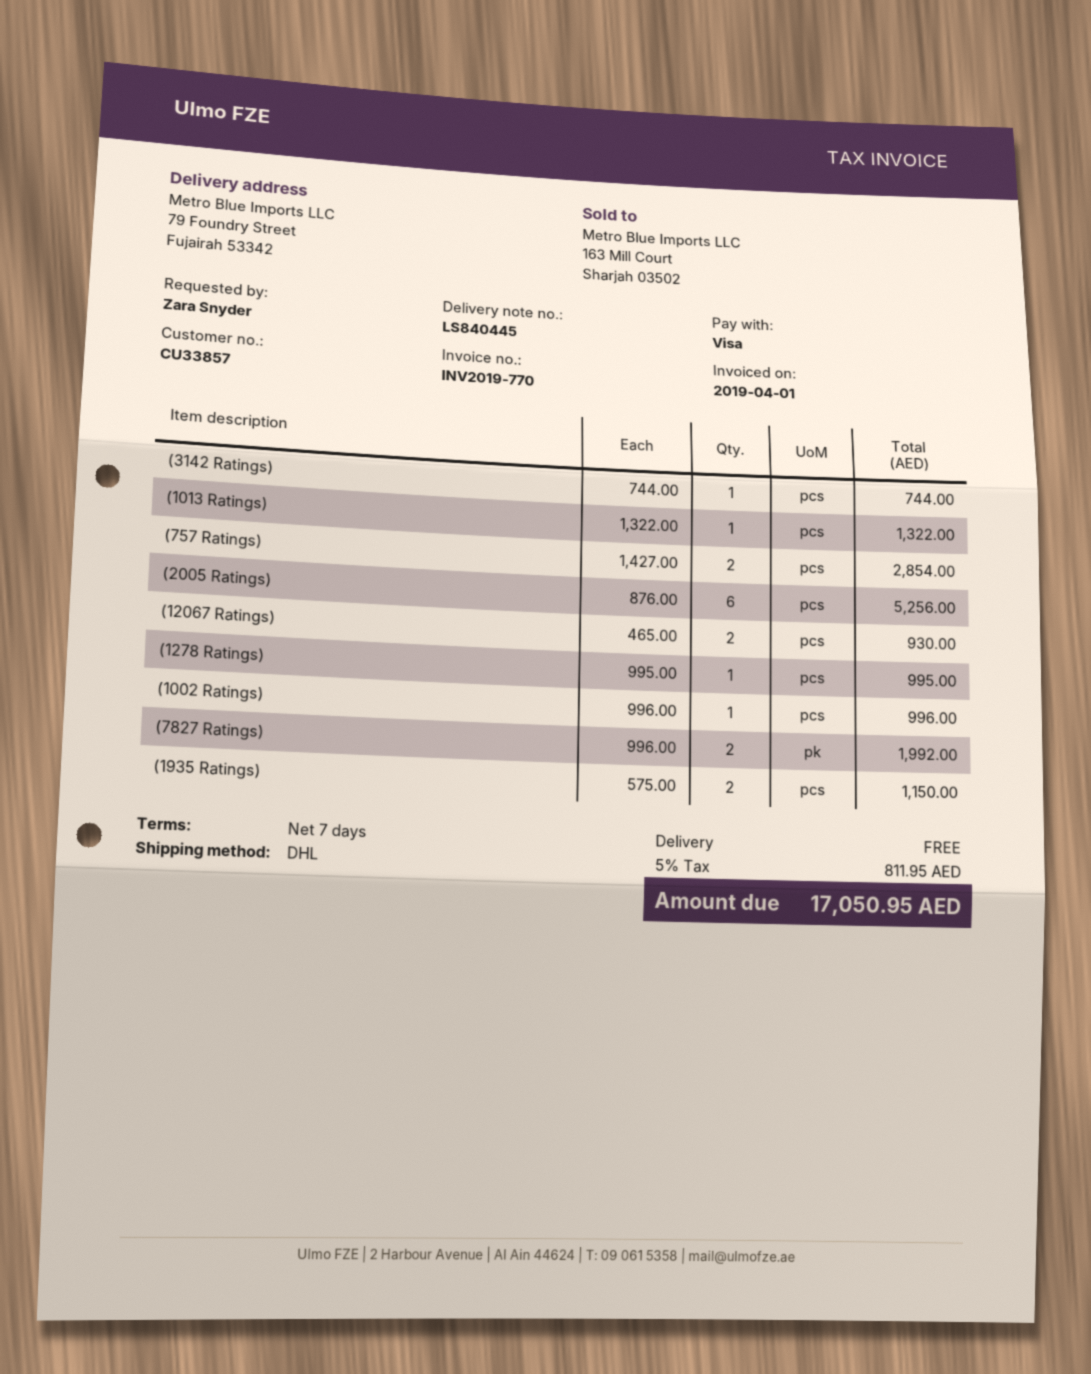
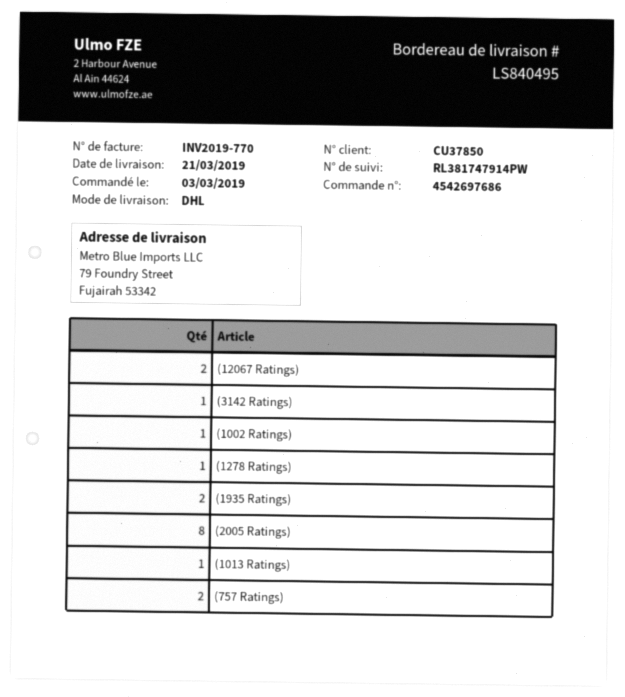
delivery note number: LS840445 -> LS840495
customer number: CU33857 -> CU37850
(2005 Ratings): 6 -> 8
(7827 Ratings): 2 -> none

